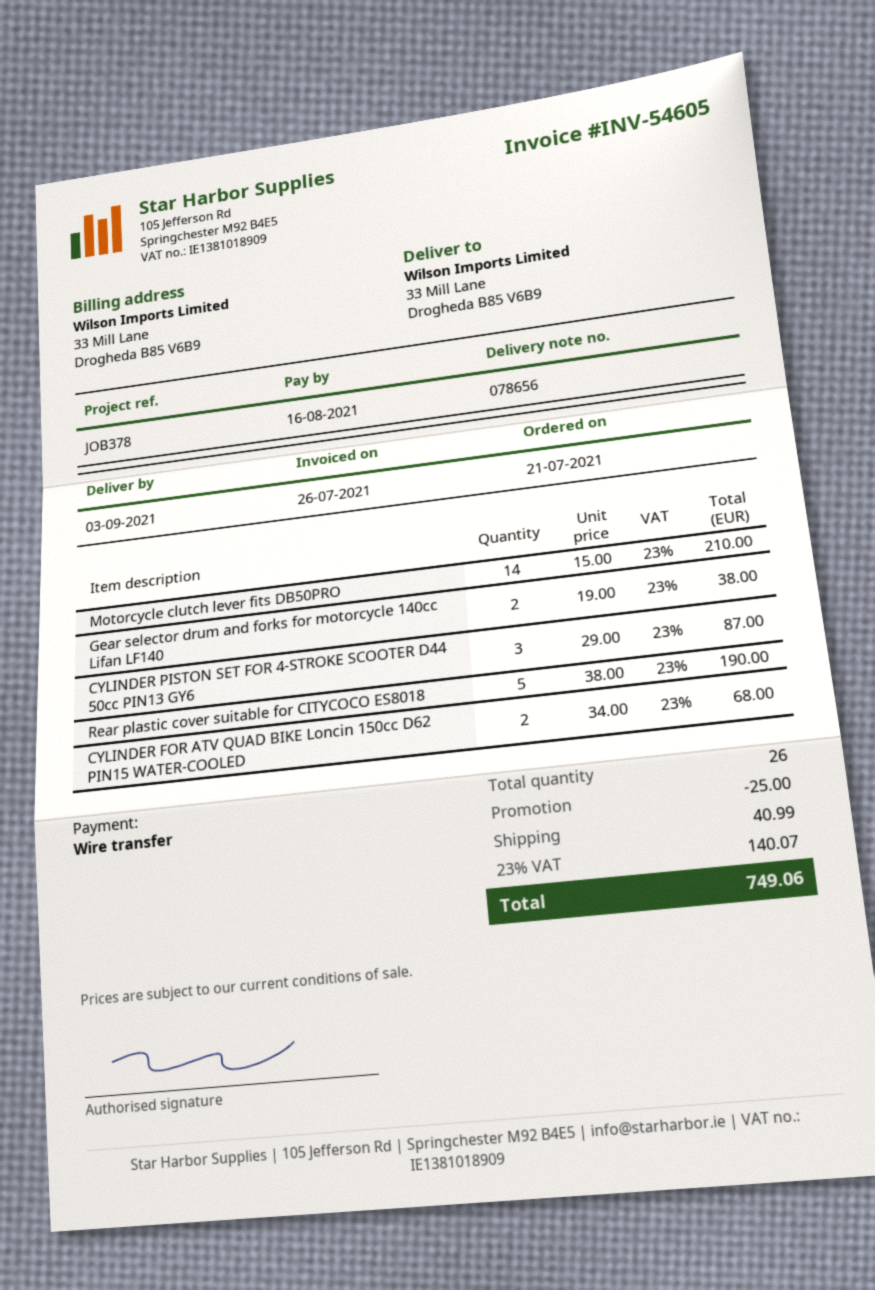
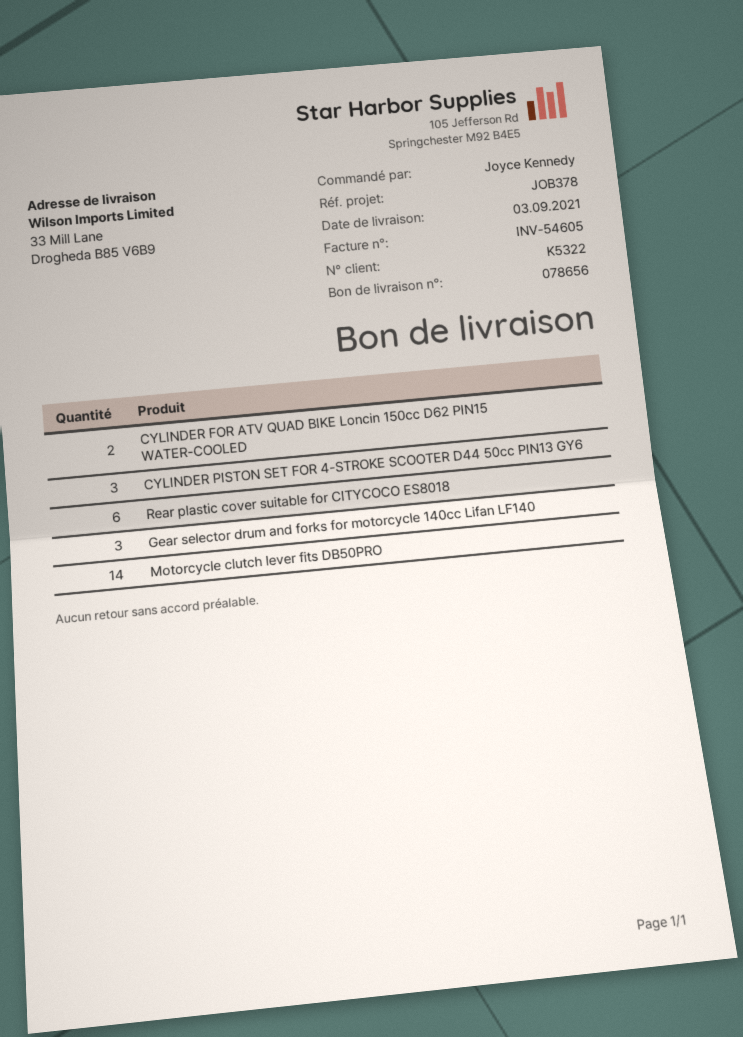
Gear selector drum and forks for motorcycle 140cc Lifan LF140: 2 -> 3
Rear plastic cover suitable for CITYCOCO ES8018: 5 -> 6

